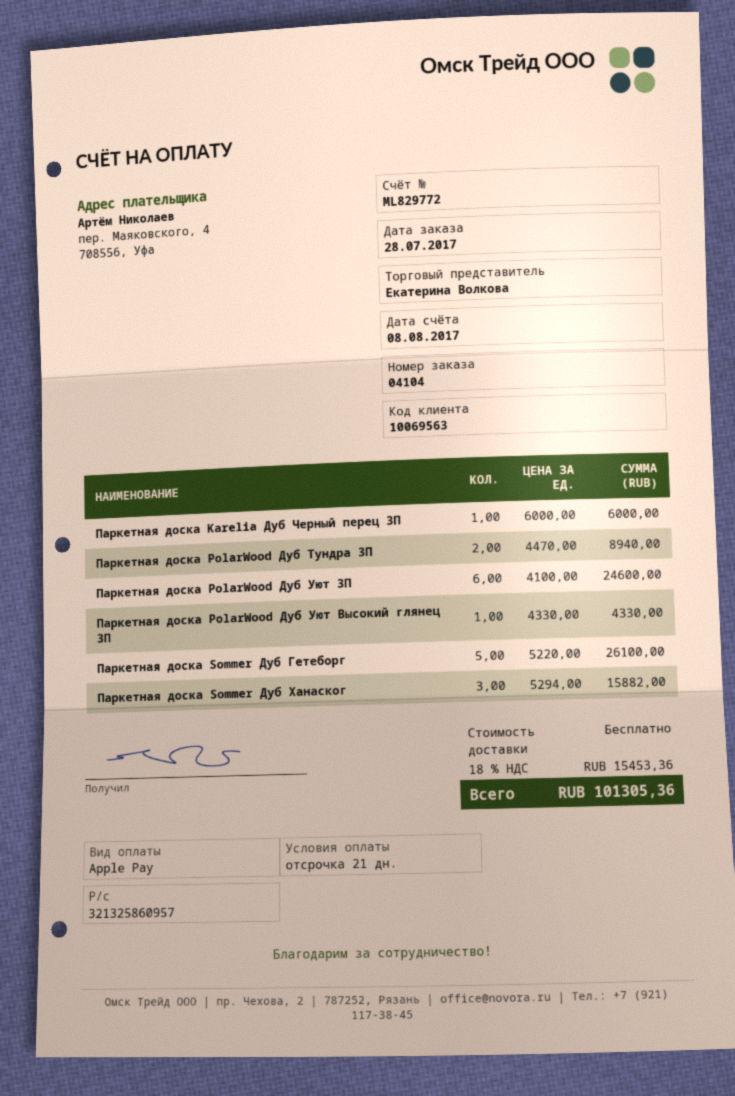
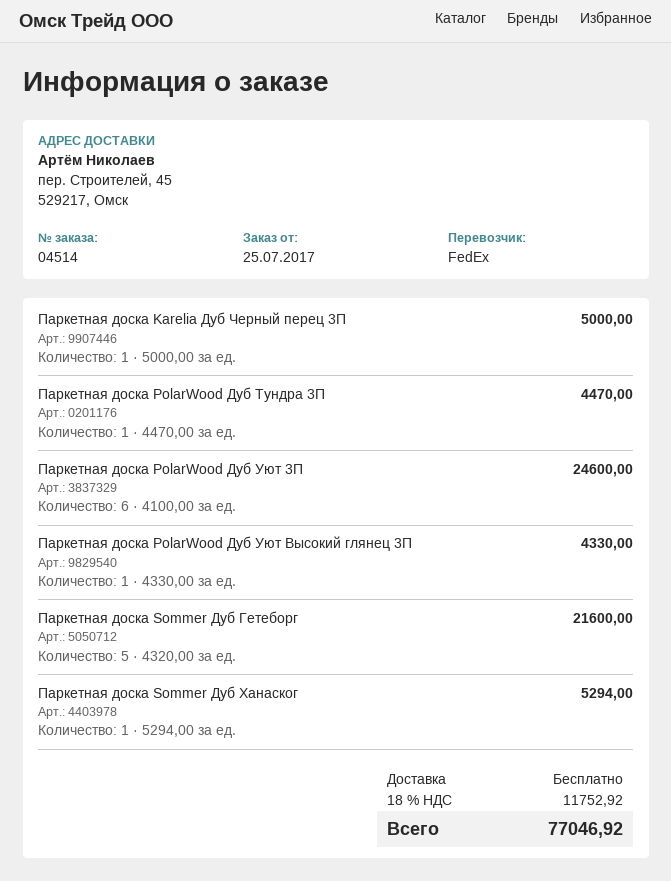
order number: 04104 -> 04514
order date: 2017-07-28 -> 2017-07-25
Паркетная доска Karelia Дуб Черный перец 3П: 1 x 6000.00 = 6000.00 -> 1 x 5000.00 = 5000.00
Паркетная доска PolarWood Дуб Тундра 3П: 2 x 4470.00 = 8940.00 -> 1 x 4470.00 = 4470.00
Паркетная доска Sommer Дуб Гетеборг: 5 x 5220.00 = 26100.00 -> 5 x 4320.00 = 21600.00
Паркетная доска Sommer Дуб Ханаског: 3 x 5294.00 = 15882.00 -> 1 x 5294.00 = 5294.00
tax: 18% = 15453.36 -> 18% = 11752.92
total: 101305.36 -> 77046.92

